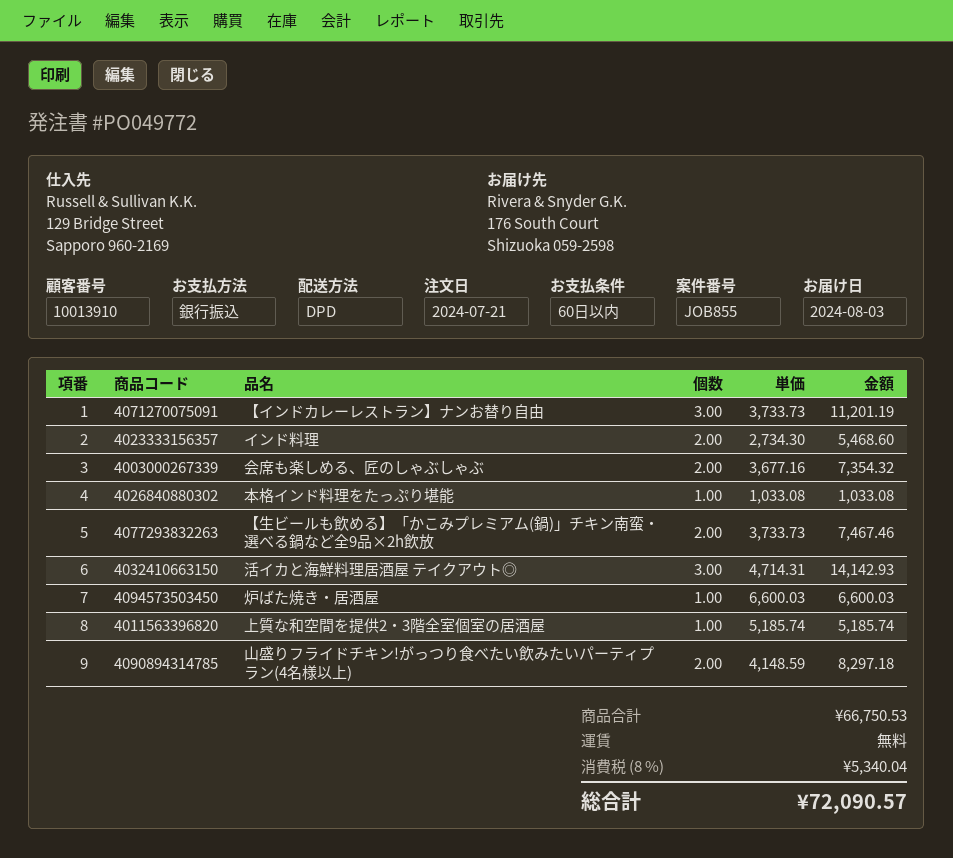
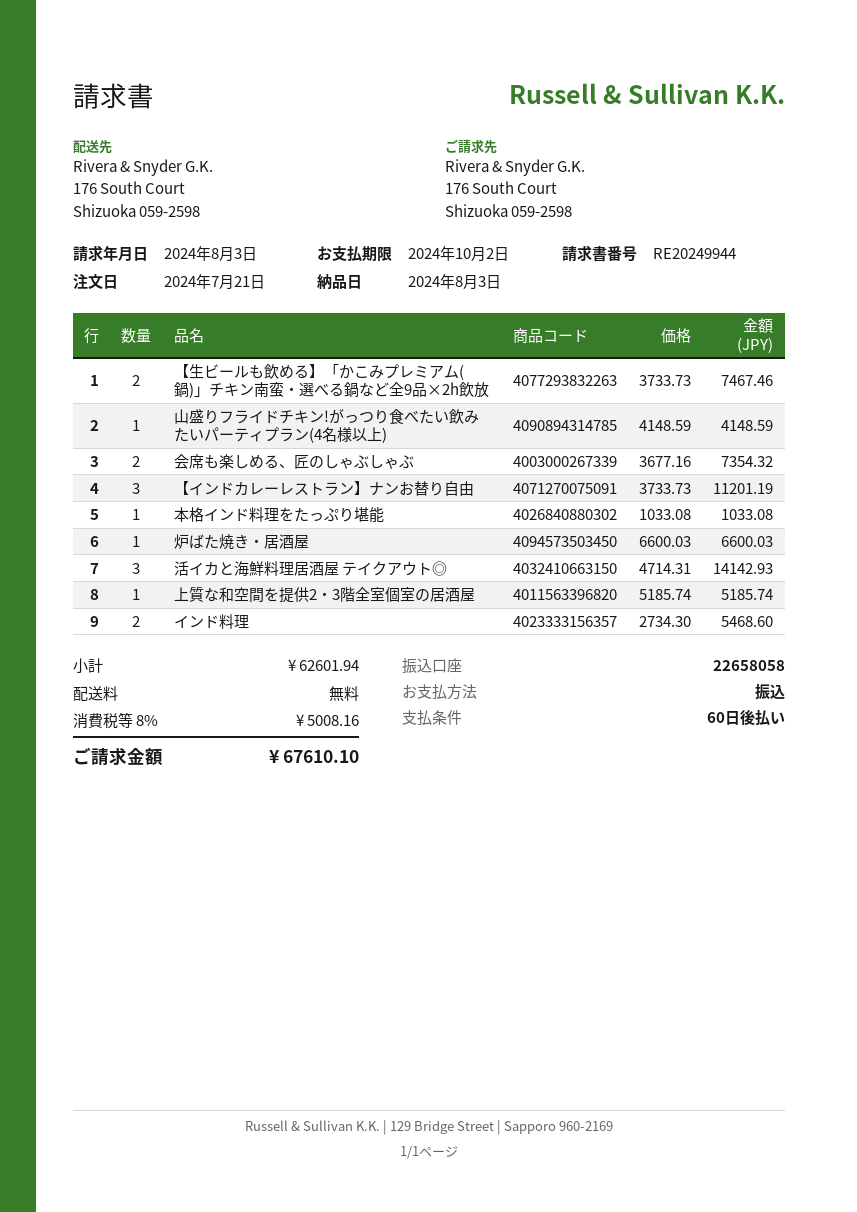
山盛りフライドチキン!がっつり食べたい飲みたいパーティプラン(4名様以上): 2 x 4148.59 = 8297.18 -> 1 x 4148.59 = 4148.59
subtotal: 66750.53 -> 62601.94
tax: 8% = 5340.04 -> 8% = 5008.16
total: 72090.57 -> 67610.10

